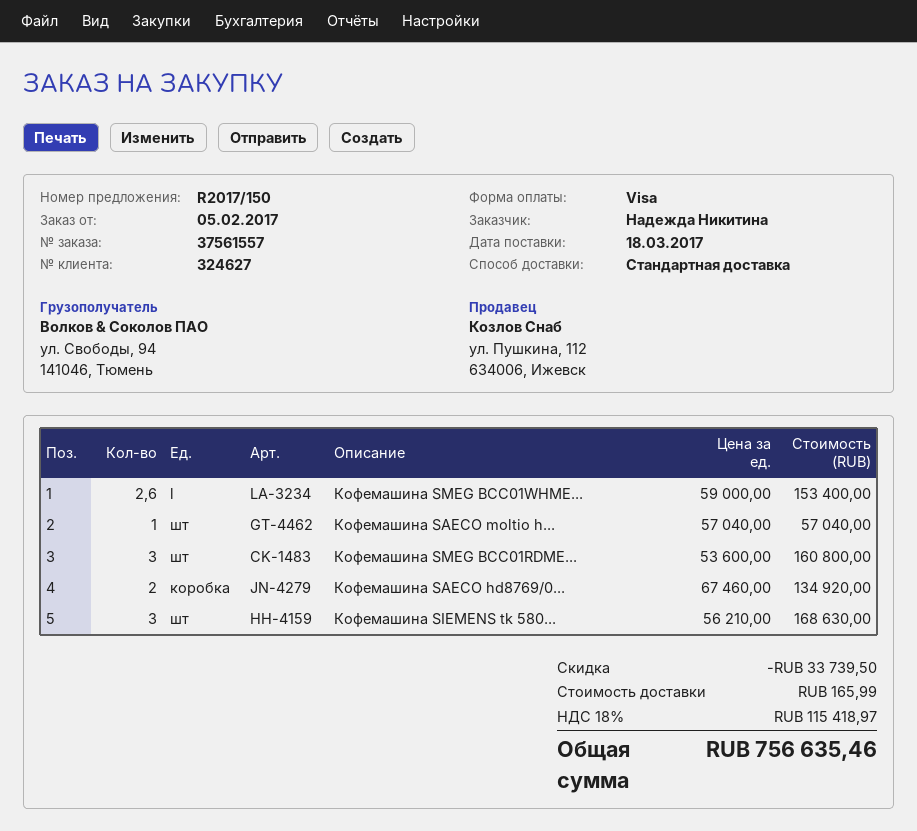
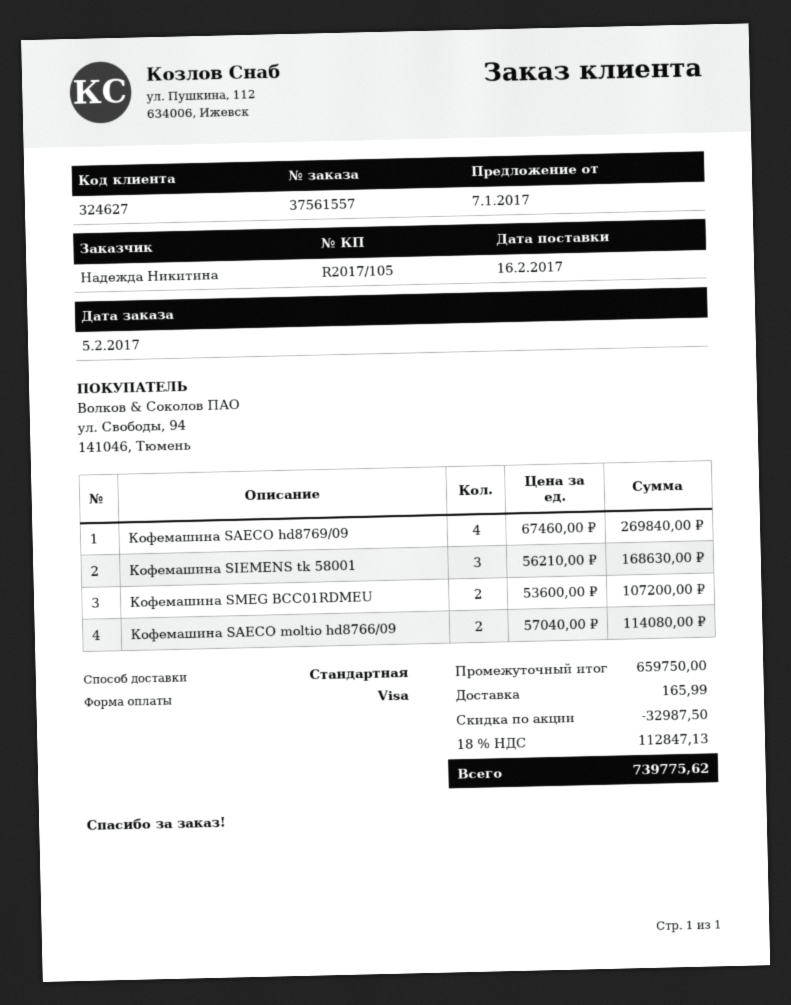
quote number: R2017/150 -> R2017/105
delivery date: 2017-03-18 -> 2017-02-16
Кофемашина SMEG BCC01WHME...: 2.6 x 59000.00 = 153400.00 -> none
Кофемашина SAECO moltio h...: 1 x 57040.00 = 57040.00 -> 2 x 57040.00 = 114080.00
Кофемашина SMEG BCC01RDME...: 3 x 53600.00 = 160800.00 -> 2 x 53600.00 = 107200.00
Кофемашина SAECO hd8769/0...: 2 x 67460.00 = 134920.00 -> 4 x 67460.00 = 269840.00
discount: 33739.50 -> 32987.50
tax: 18% = 115418.97 -> 18% = 112847.13
total: 756635.46 -> 739775.62

